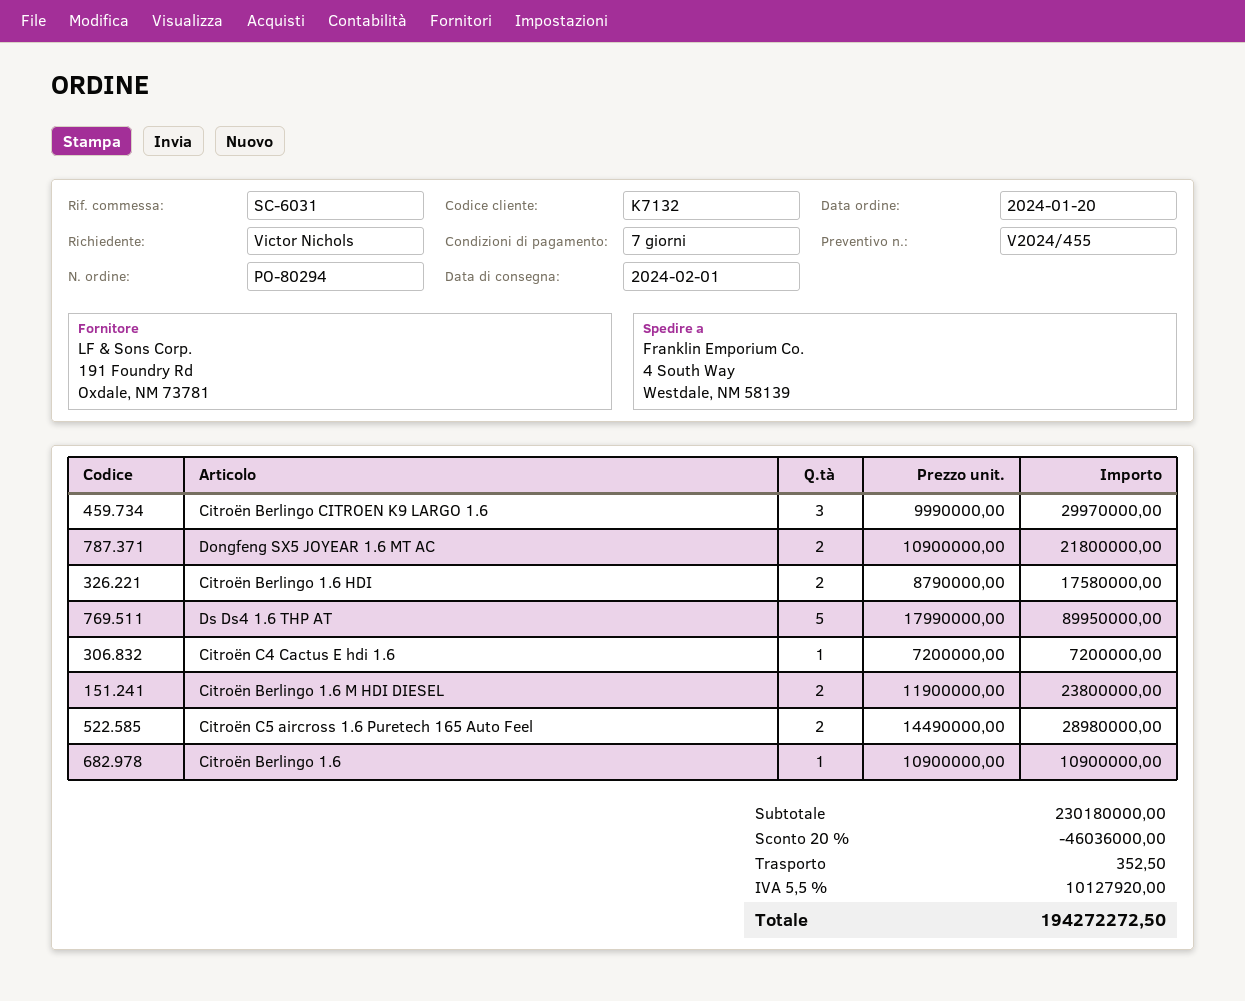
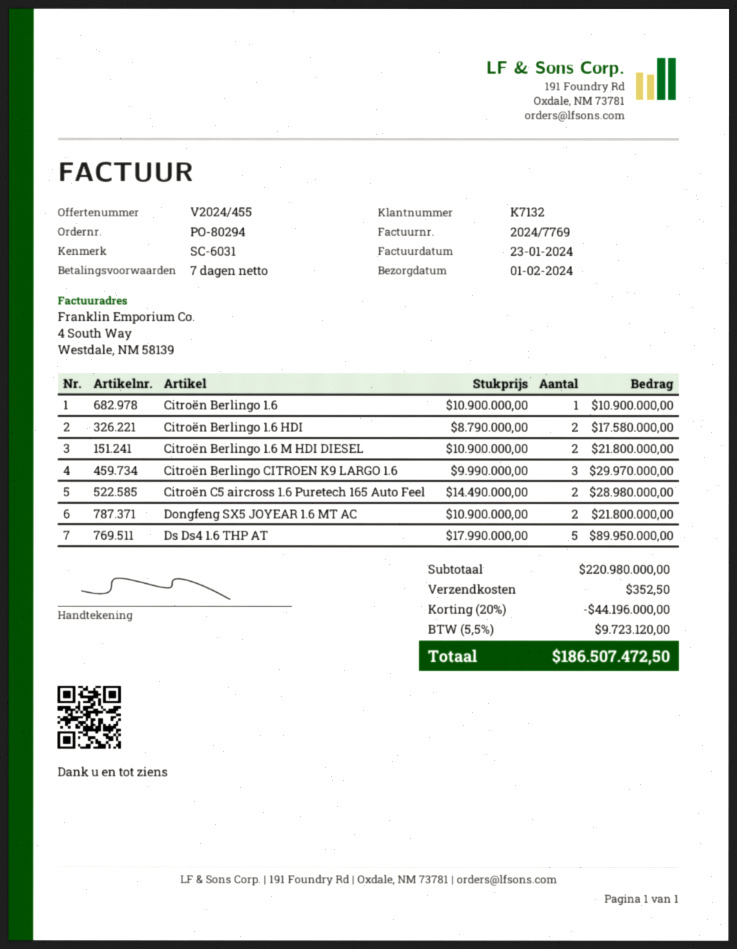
Citroën C4 Cactus E hdi 1.6: 1 x 7200000.00 = 7200000.00 -> none
Citroën Berlingo 1.6 M HDI DIESEL: 2 x 11900000.00 = 23800000.00 -> 2 x 10900000.00 = 21800000.00
subtotal: 230180000.00 -> 220980000.00
discount: 20% = 46036000.00 -> 20% = 44196000.00
tax: 5.5% = 10127920.00 -> 5.5% = 9723120.00
total: 194272272.50 -> 186507472.50

